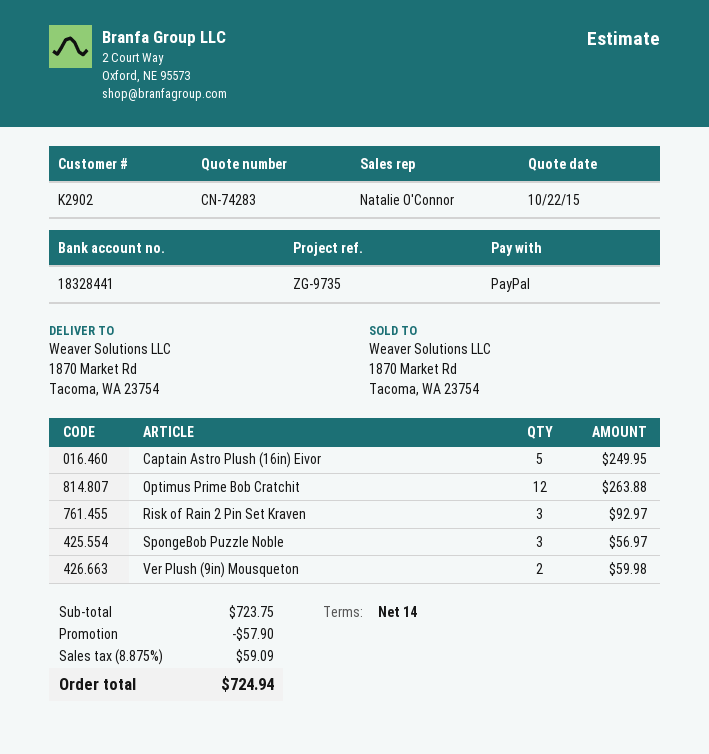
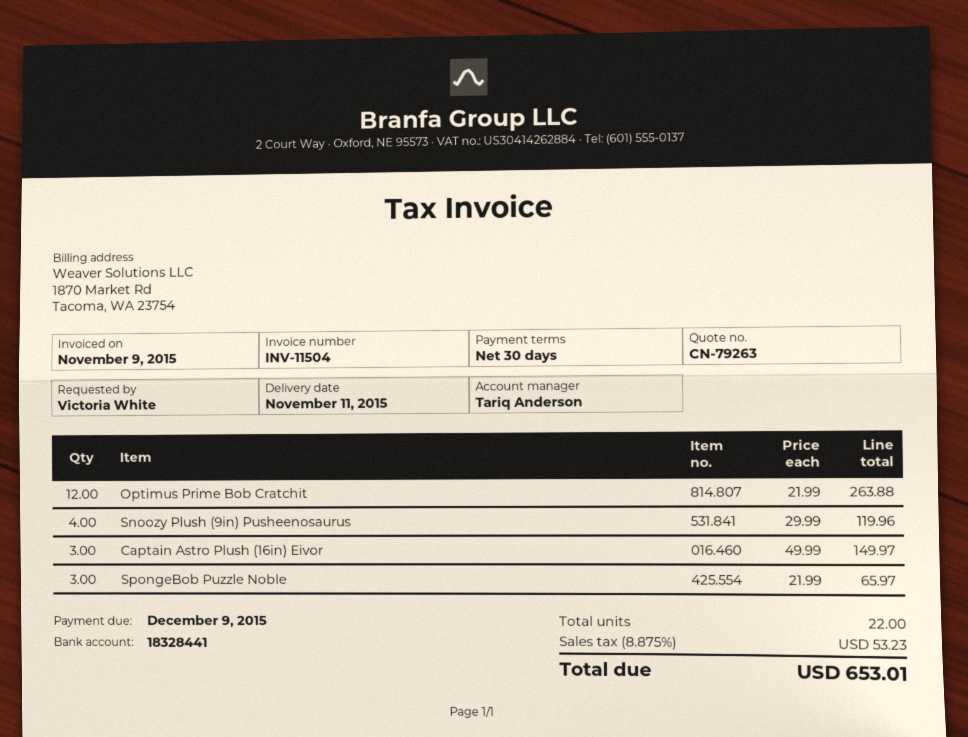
quote number: CN-74283 -> CN-79263
payment terms: 14 days -> 30 days
sales rep: Natalie O'Connor -> Tariq Anderson
Captain Astro Plush (16in) Eivor: 5 for 249.95 -> 3 for 149.97
Risk of Rain 2 Pin Set Kraven: 3 for 92.97 -> none
SpongeBob Puzzle Noble: 3 for 56.97 -> 3 for 65.97
Ver Plush (9in) Mousqueton: 2 for 59.98 -> none
Snoozy Plush (9in) Pusheenosaurus: none -> 4 for 119.96
discount: 57.90 -> none
tax: 8.875% = 59.09 -> 8.875% = 53.23
total: 724.94 -> 653.01

